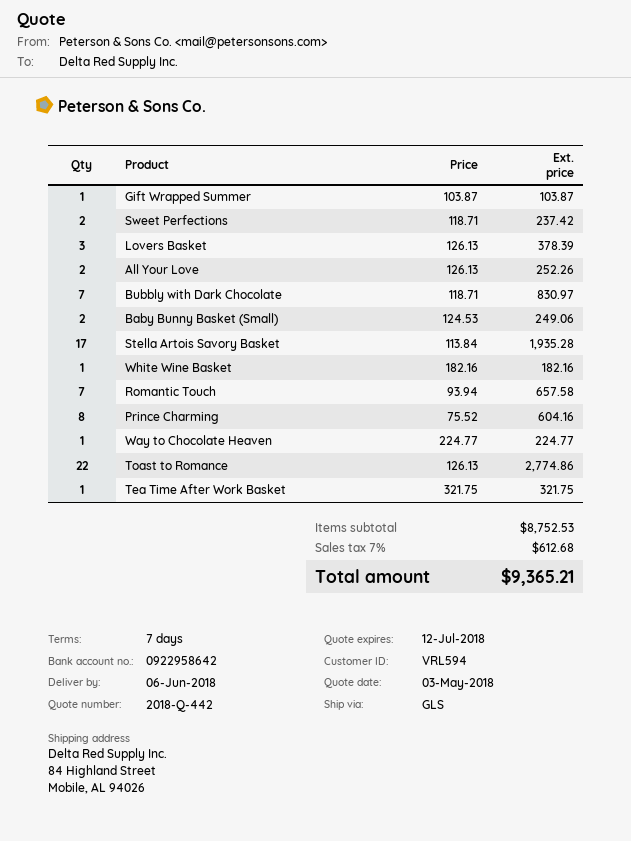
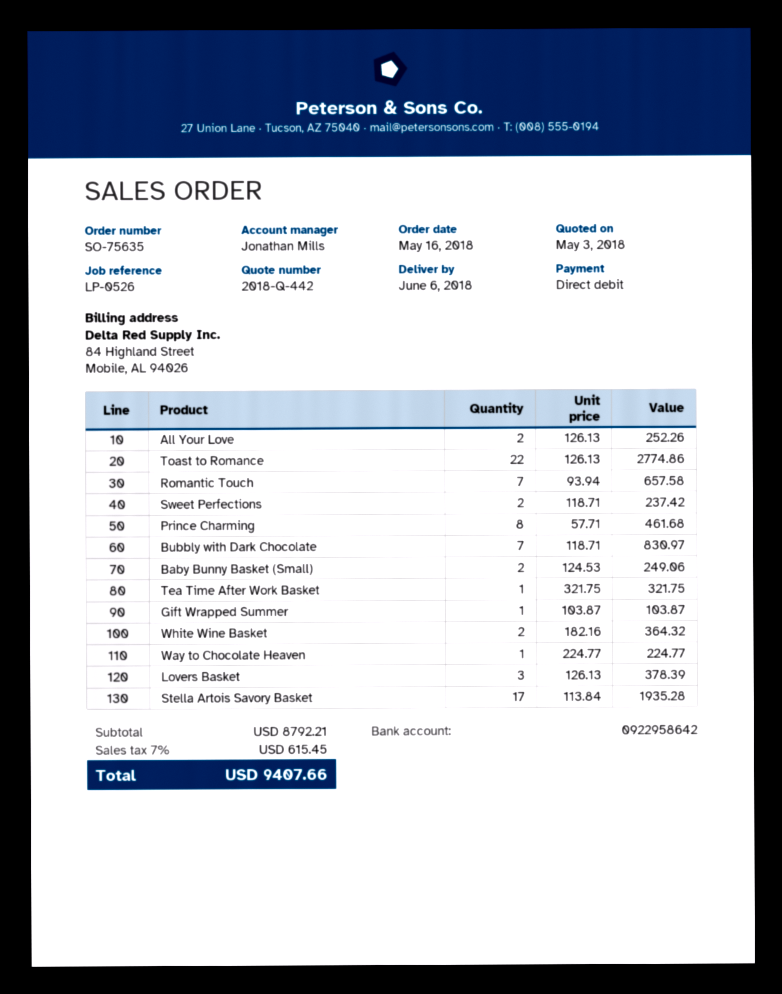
White Wine Basket: 1 x 182.16 = 182.16 -> 2 x 182.16 = 364.32
Prince Charming: 8 x 75.52 = 604.16 -> 8 x 57.71 = 461.68
subtotal: 8752.53 -> 8792.21
tax: 7% = 612.68 -> 7% = 615.45
total: 9365.21 -> 9407.66

